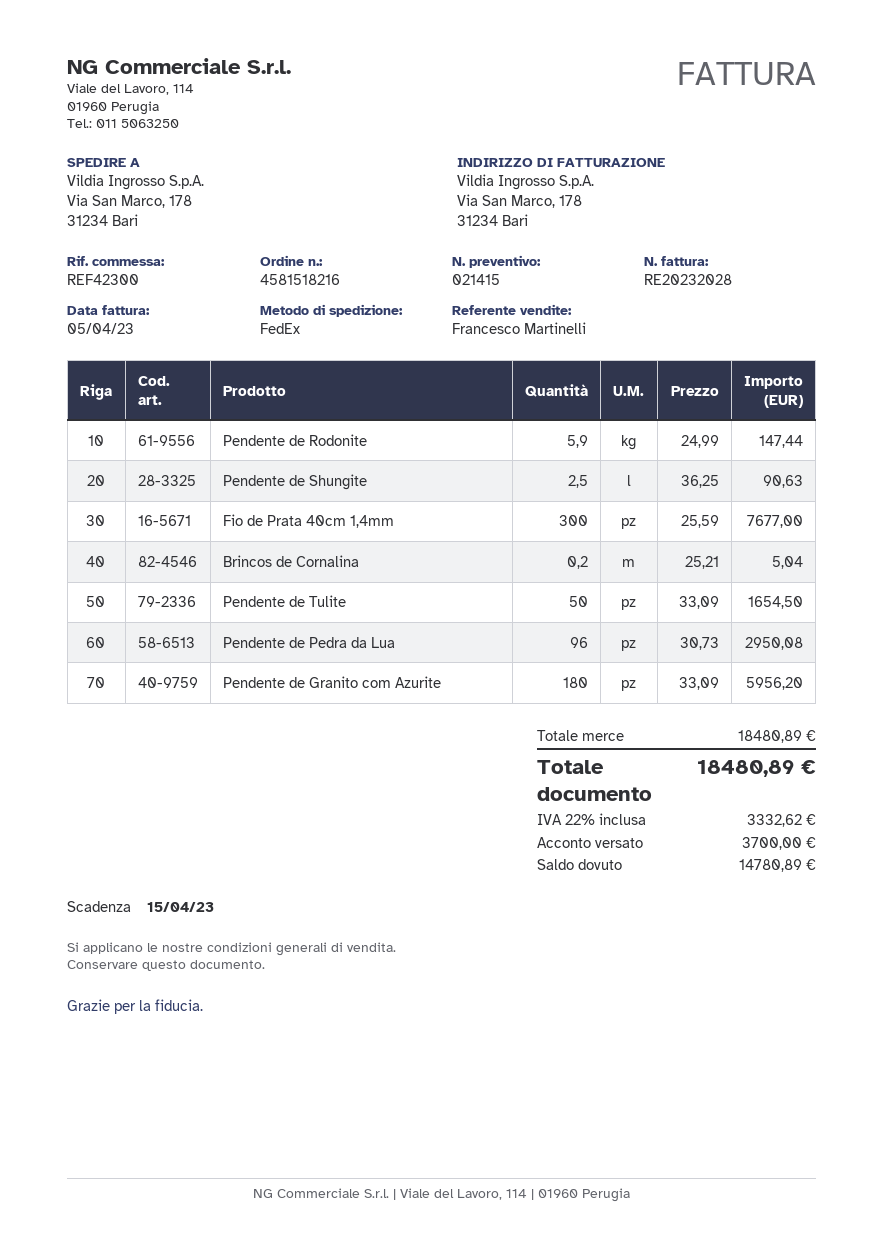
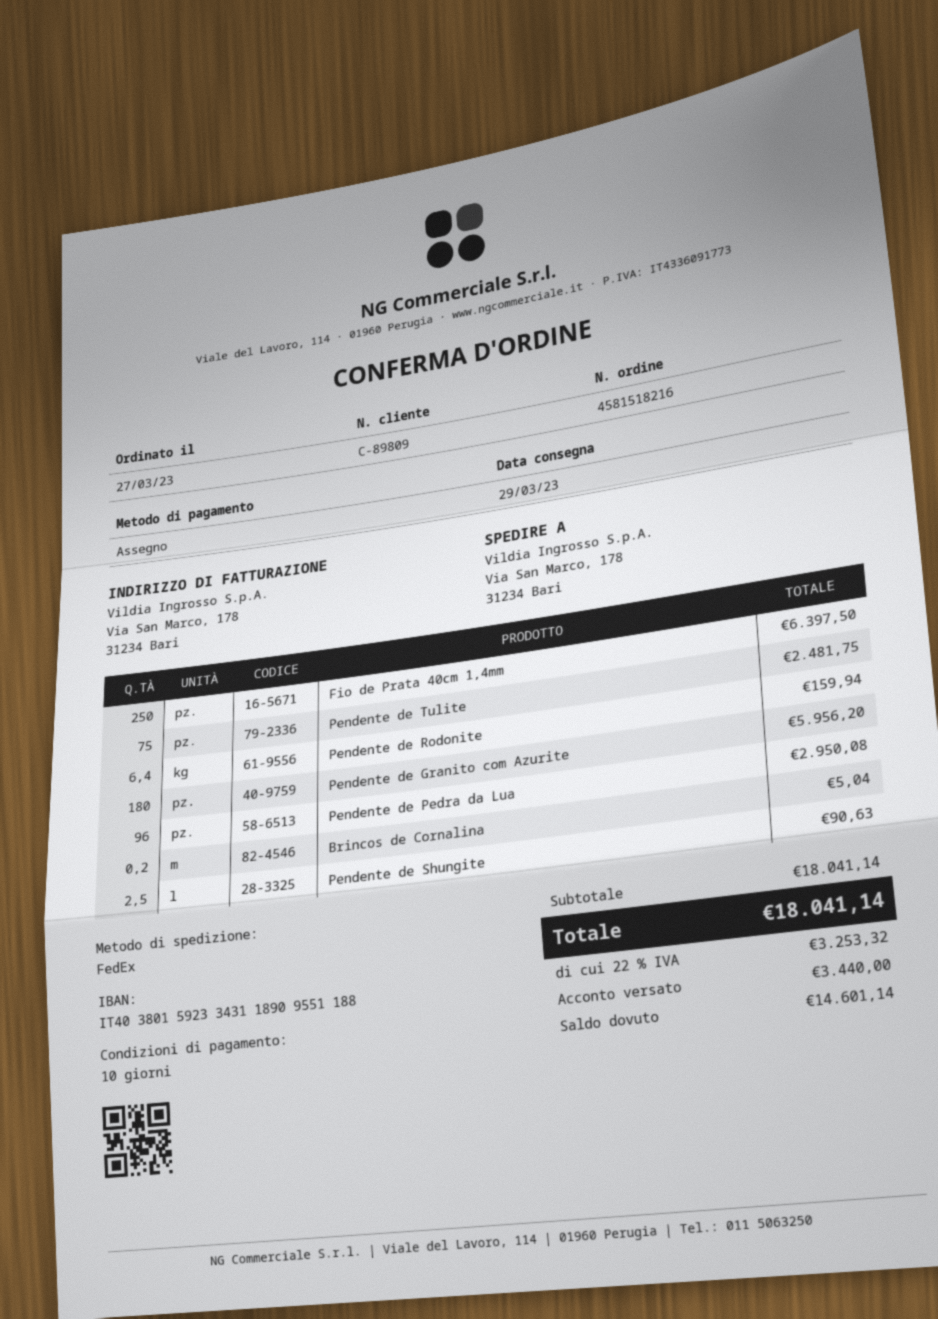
Pendente de Rodonite: 5.9 for 147.44 -> 6.4 for 159.94
Fio de Prata 40cm 1,4mm: 300 for 7677.00 -> 250 for 6397.50
Pendente de Tulite: 50 for 1654.50 -> 75 for 2481.75
subtotal: 18480.89 -> 18041.14
tax: 22% = 3332.62 -> 22% = 3253.32
total: 18480.89 -> 18041.14
deposit: 3700.00 -> 3440.00
balance: 14780.89 -> 14601.14

